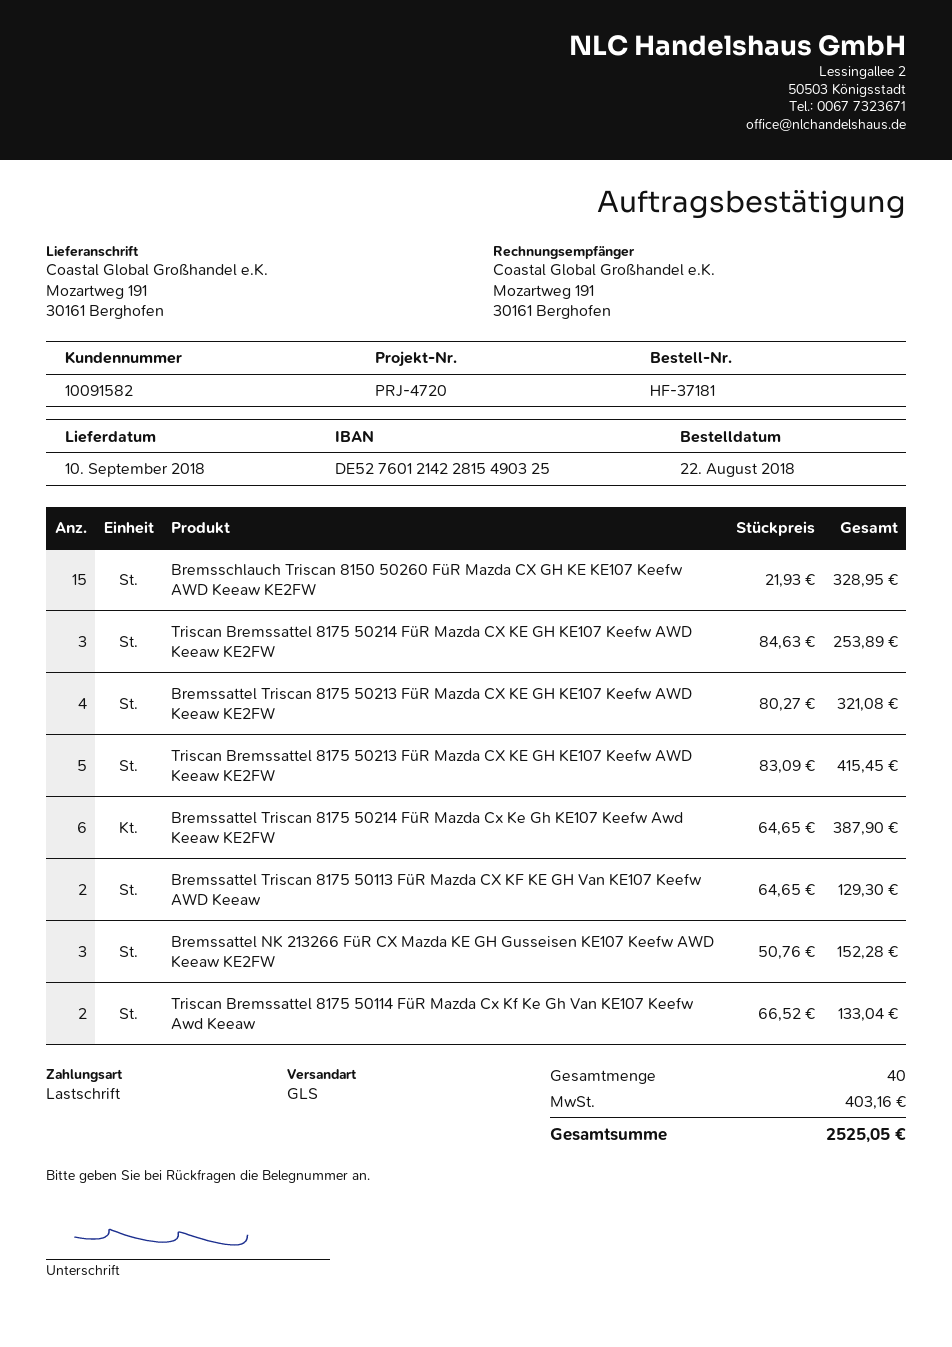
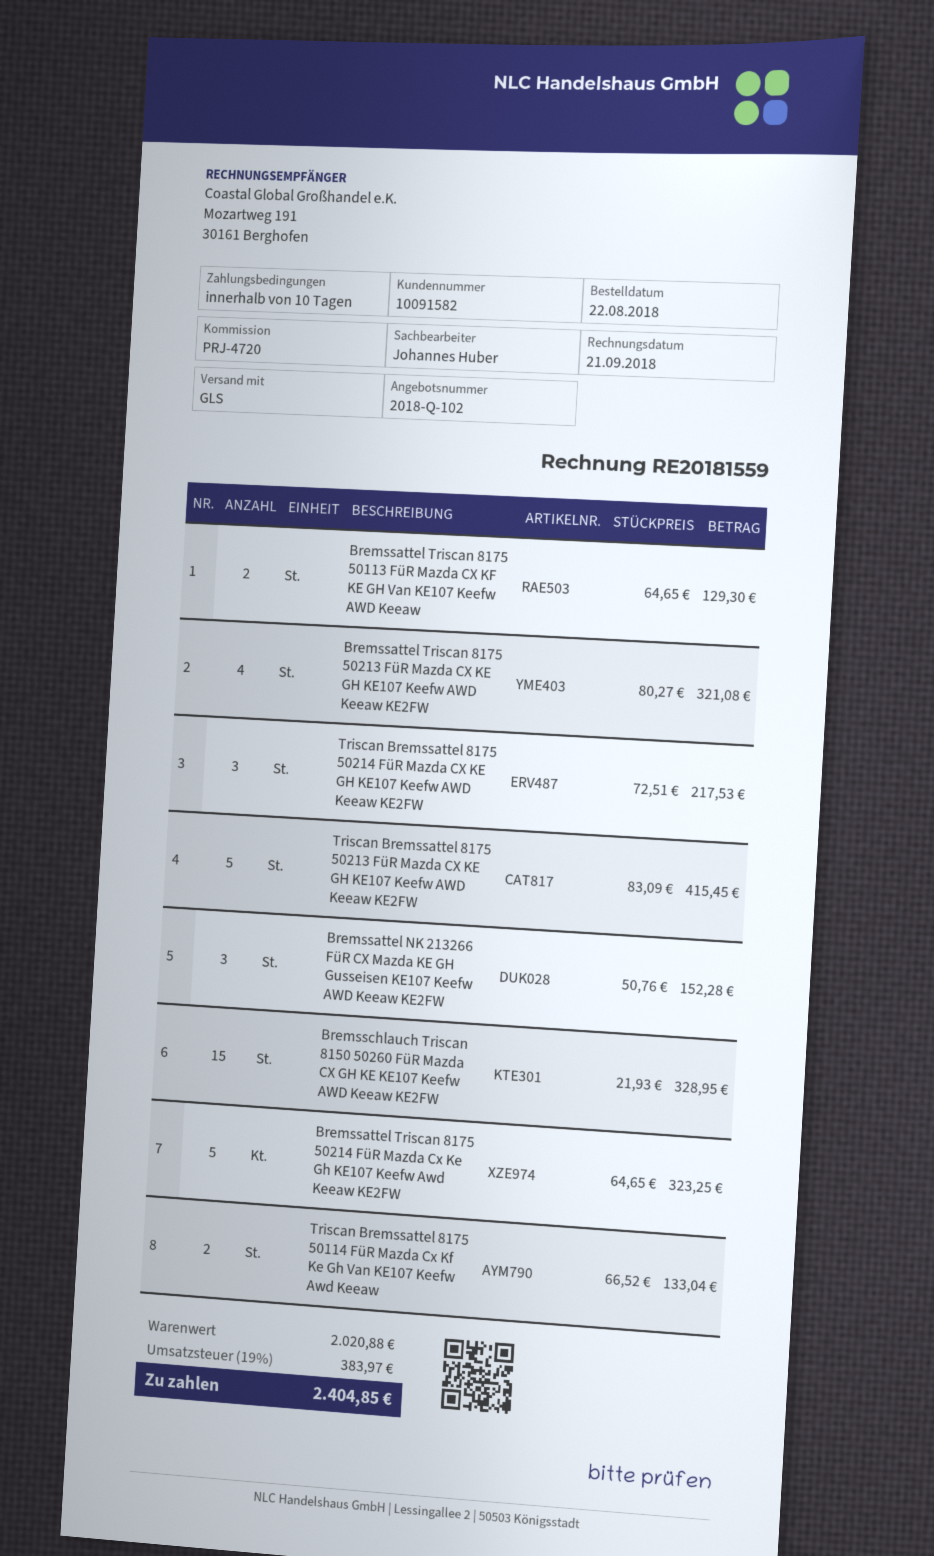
Triscan Bremssattel 8175 50214 FüR Mazda CX KE GH KE107 Keefw AWD Keeaw KE2FW: 3 x 84.63 = 253.89 -> 3 x 72.51 = 217.53
Bremssattel Triscan 8175 50214 FüR Mazda Cx Ke Gh KE107 Keefw Awd Keeaw KE2FW: 6 x 64.65 = 387.90 -> 5 x 64.65 = 323.25
tax: 403.16 -> 383.97
total: 2525.05 -> 2404.85

